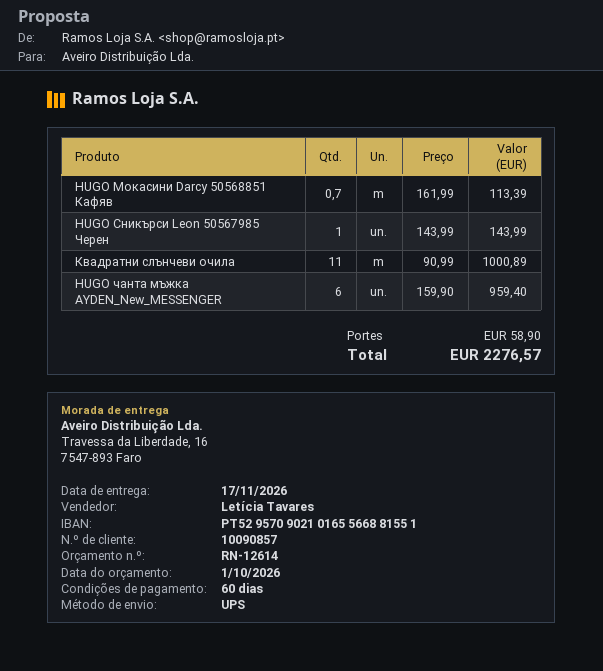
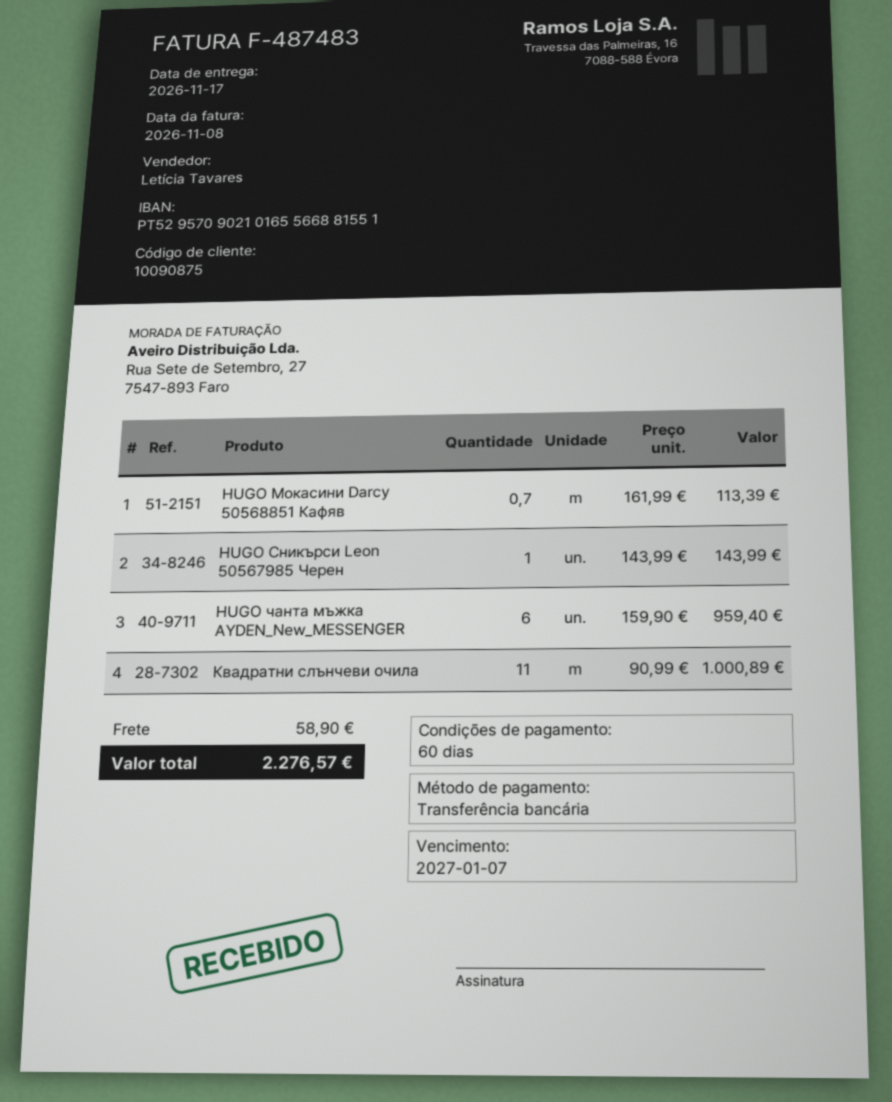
customer number: 10090857 -> 10090875

